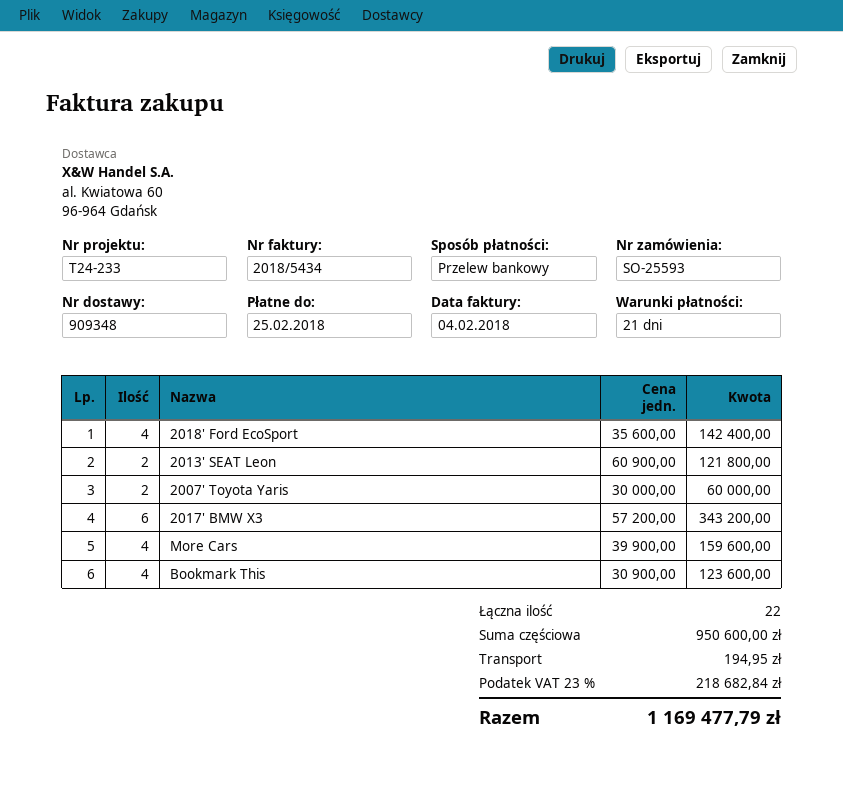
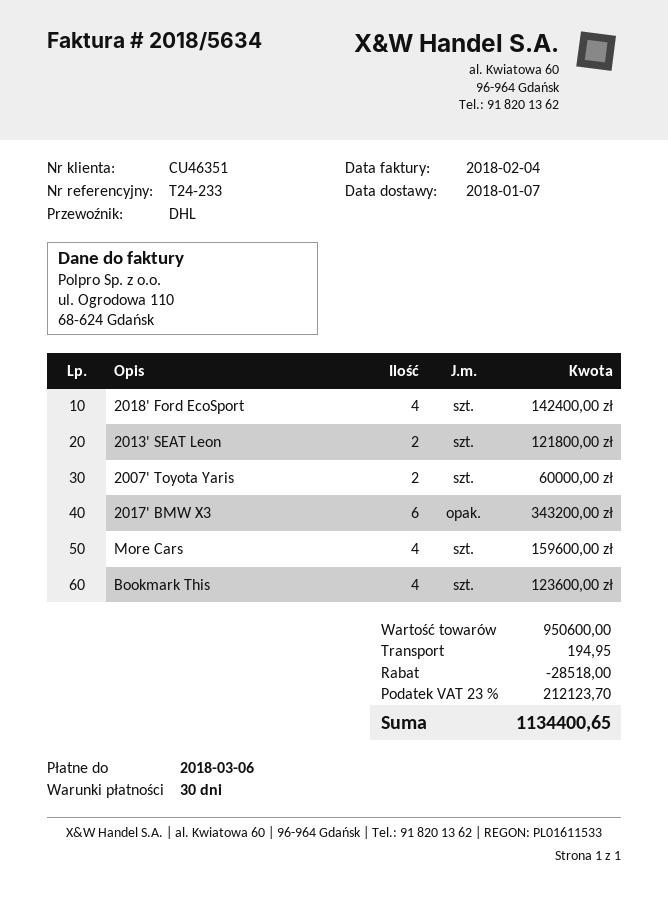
invoice number: 2018/5434 -> 2018/5634
payment terms: 21 days -> 30 days
due date: 2018-02-25 -> 2018-03-06
discount: none -> 28518.00
tax: 23% = 218682.84 -> 23% = 212123.70
total: 1169477.79 -> 1134400.65

